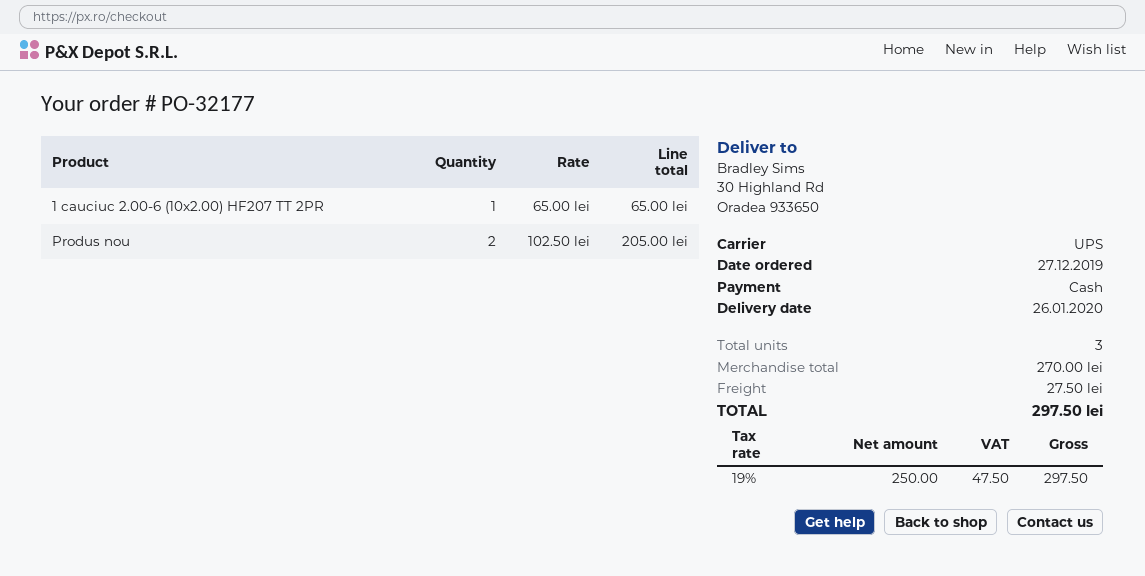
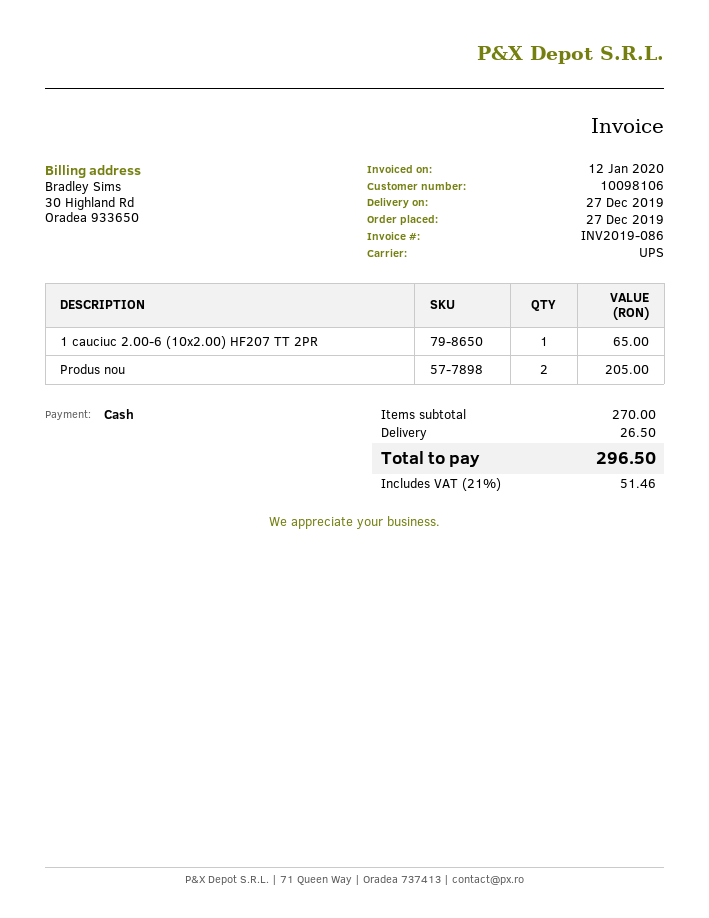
delivery date: 2020-01-26 -> 2019-12-27
shipping: 27.50 -> 26.50
tax: 19% = 47.50 -> 21% = 51.46
total: 297.50 -> 296.50

